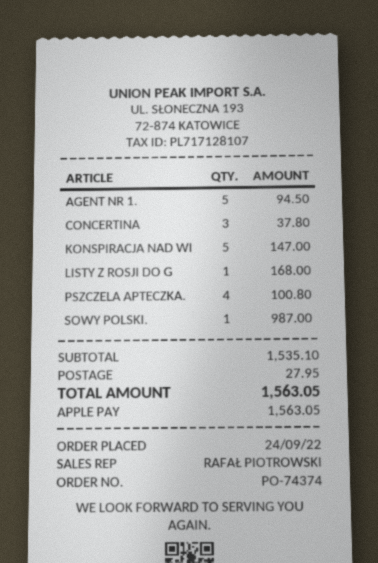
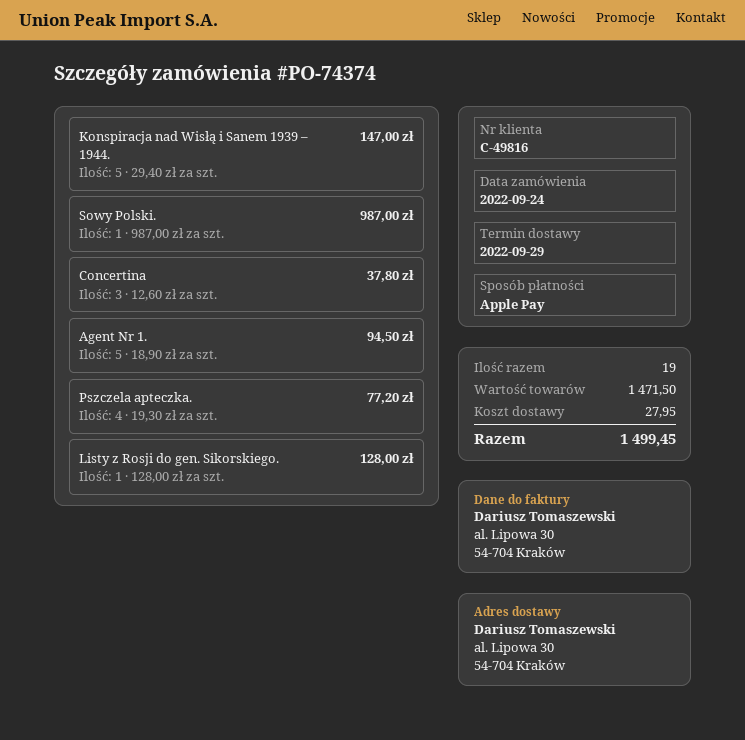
LISTY Z ROSJI DO G: 1 for 168.00 -> 1 for 128.00
PSZCZELA APTECZKA.: 4 for 100.80 -> 4 for 77.20
subtotal: 1535.10 -> 1471.50
total: 1563.05 -> 1499.45

